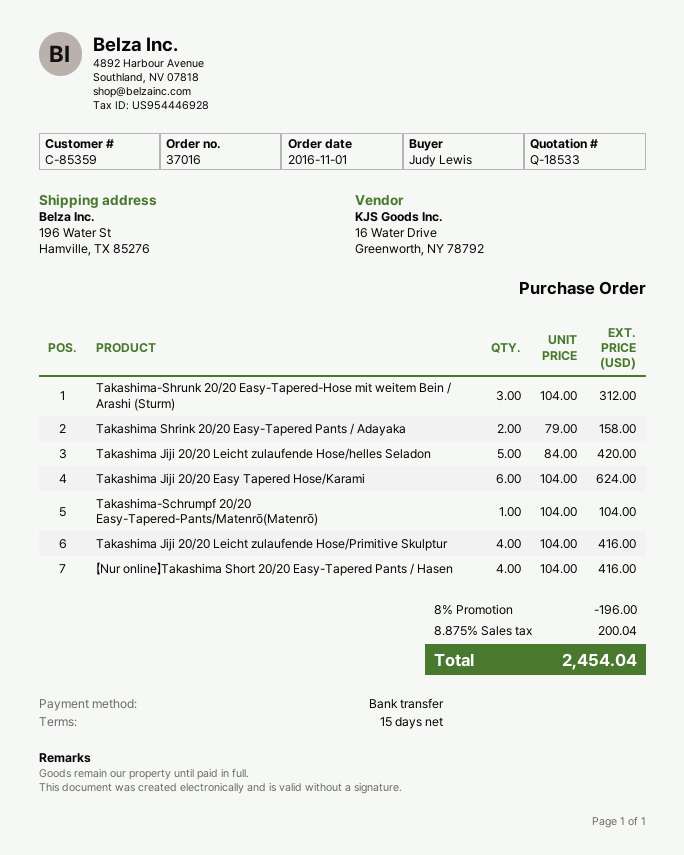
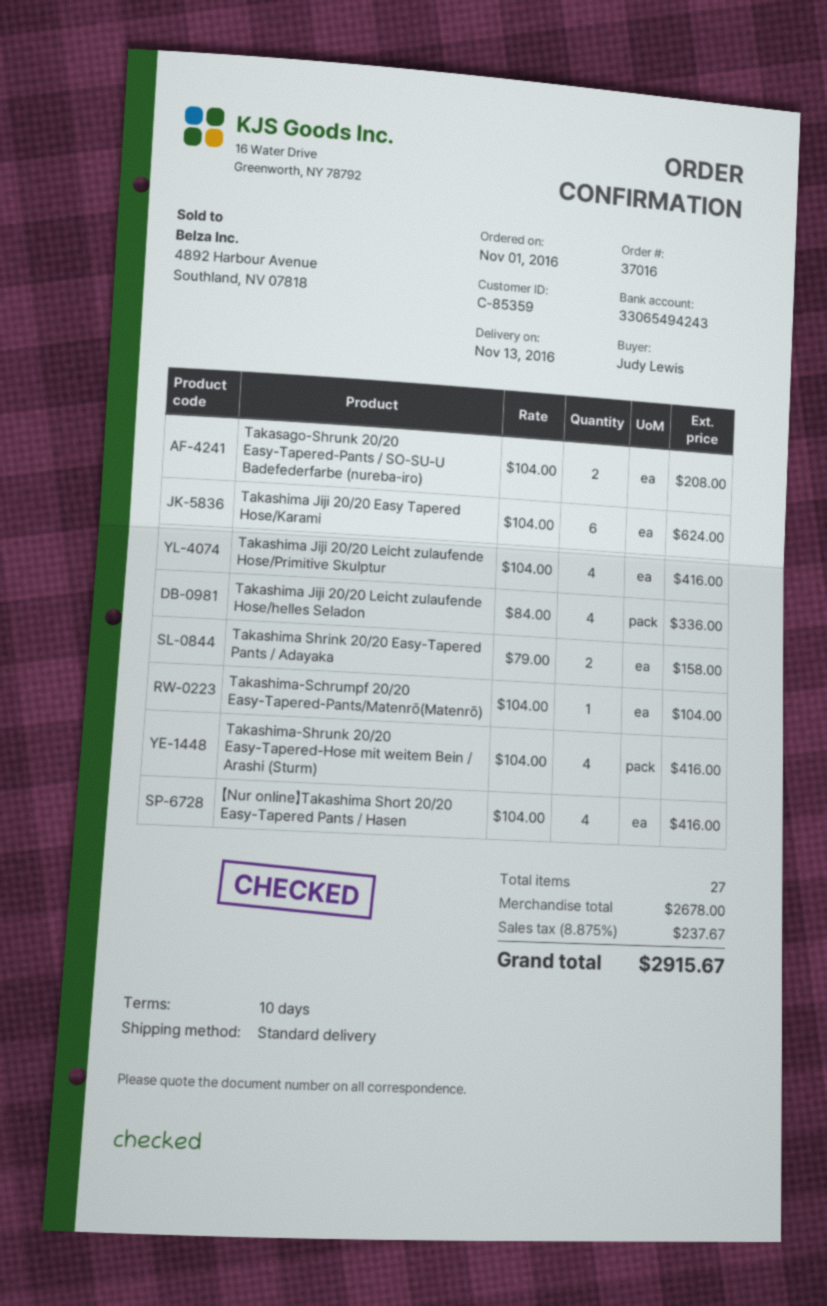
payment terms: 15 days -> 10 days
Takashima-Shrunk 20/20 Easy-Tapered-Hose mit weitem Bein / Arashi (Sturm): 3 x 104.00 = 312.00 -> 4 x 104.00 = 416.00
Takashima Jiji 20/20 Leicht zulaufende Hose/helles Seladon: 5 x 84.00 = 420.00 -> 4 x 84.00 = 336.00
Takasago-Shrunk 20/20 Easy-Tapered-Pants / SO-SU-U Badefederfarbe (nureba-iro): none -> 2 x 104.00 = 208.00
discount: 8% = 196.00 -> none
tax: 8.875% = 200.04 -> 8.875% = 237.67
total: 2454.04 -> 2915.67

